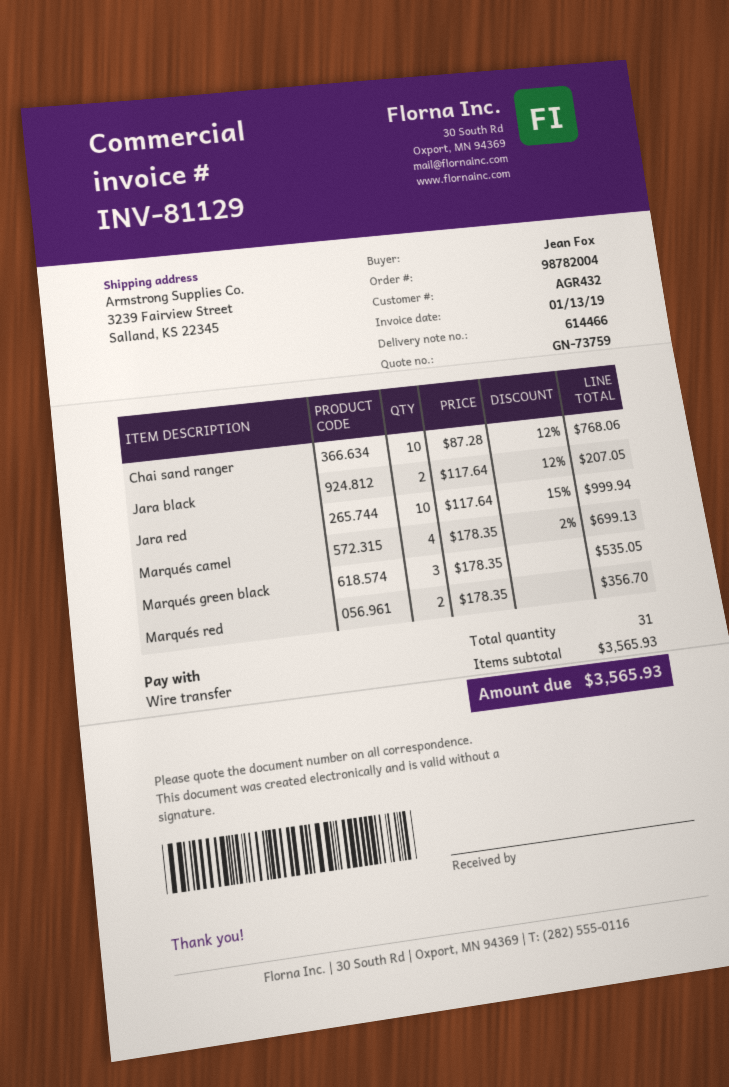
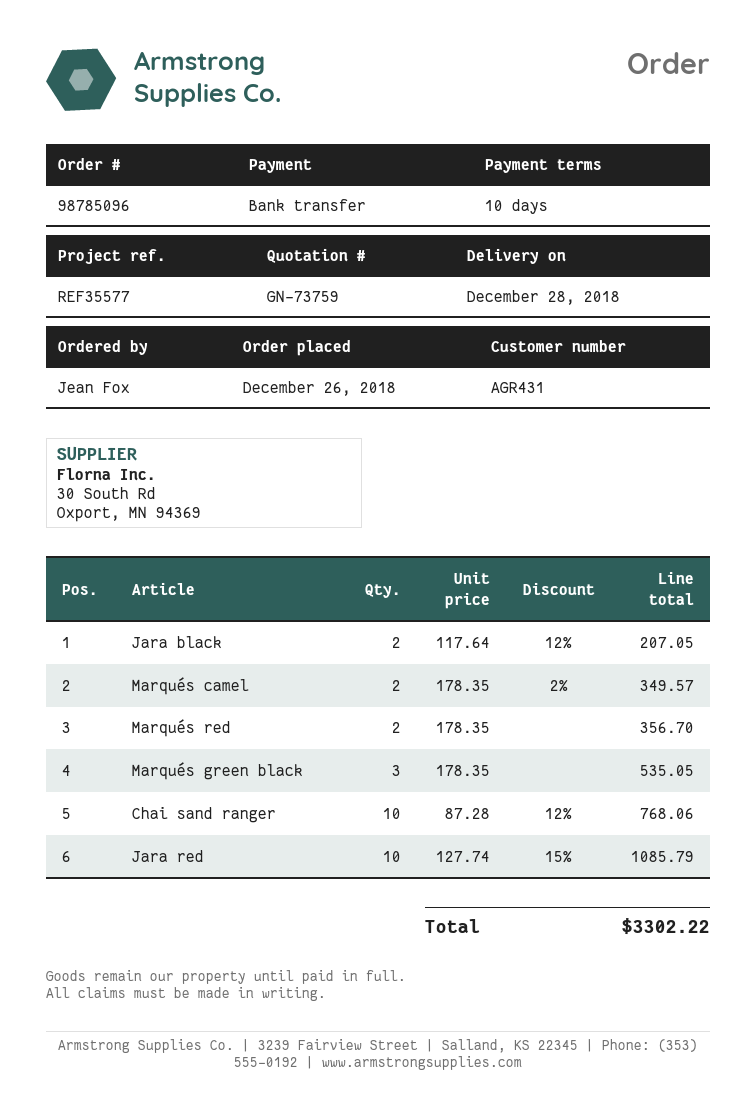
order number: 98782004 -> 98785096
customer number: AGR432 -> AGR431
Jara red: 10 x 117.64 - 15% = 999.94 -> 10 x 127.74 - 15% = 1085.79
Marqués camel: 4 x 178.35 - 2% = 699.13 -> 2 x 178.35 - 2% = 349.57
total: 3565.93 -> 3302.22

